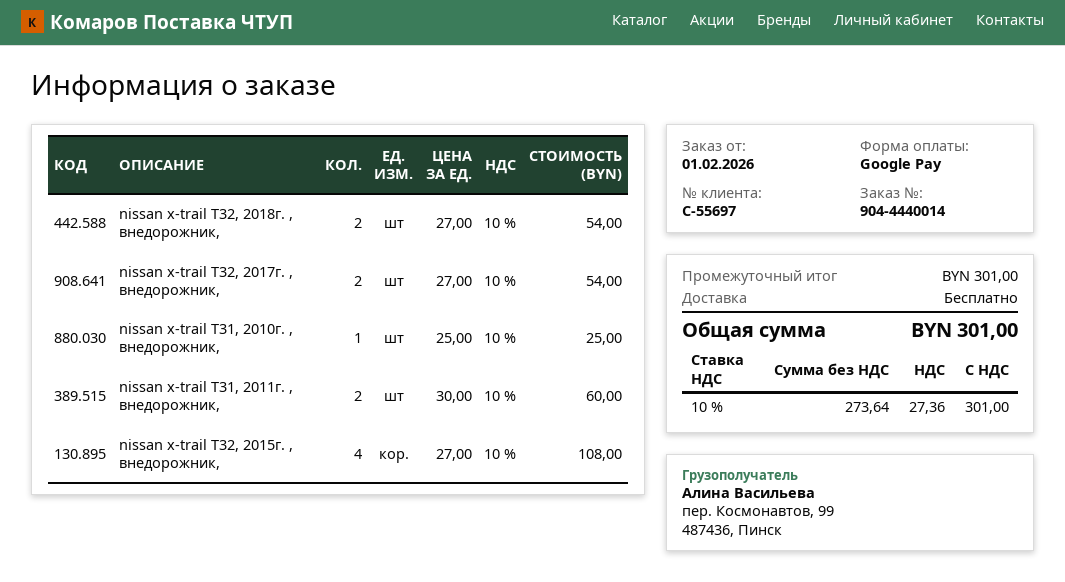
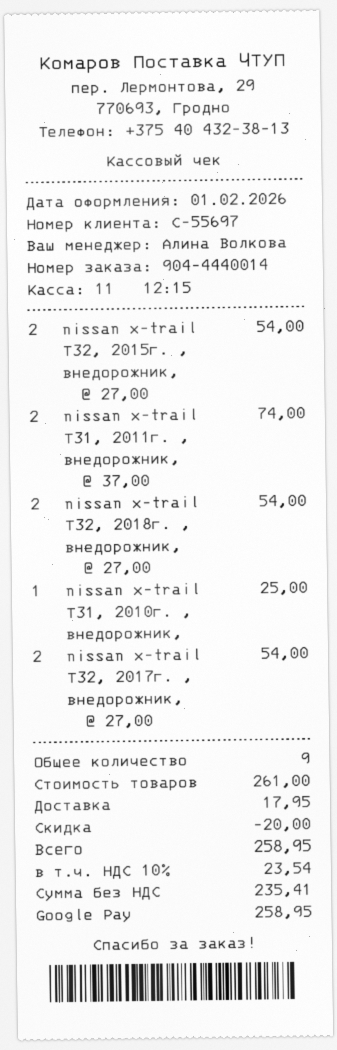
nissan x-trail T31, 2011г. , внедорожник,: 2 x 30.00 = 60.00 -> 2 x 37.00 = 74.00
nissan x-trail T32, 2015г. , внедорожник,: 4 x 27.00 = 108.00 -> 2 x 27.00 = 54.00
subtotal: 301.00 -> 261.00
discount: none -> 20.00
shipping: 0.00 -> 17.95
net: 273.64 -> 235.41
tax: 10% = 27.36 -> 10% = 23.54
total: 301.00 -> 258.95

